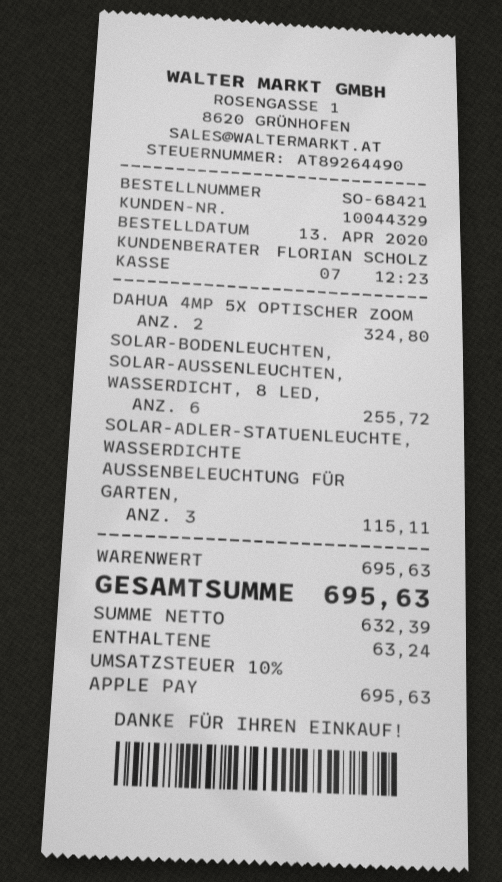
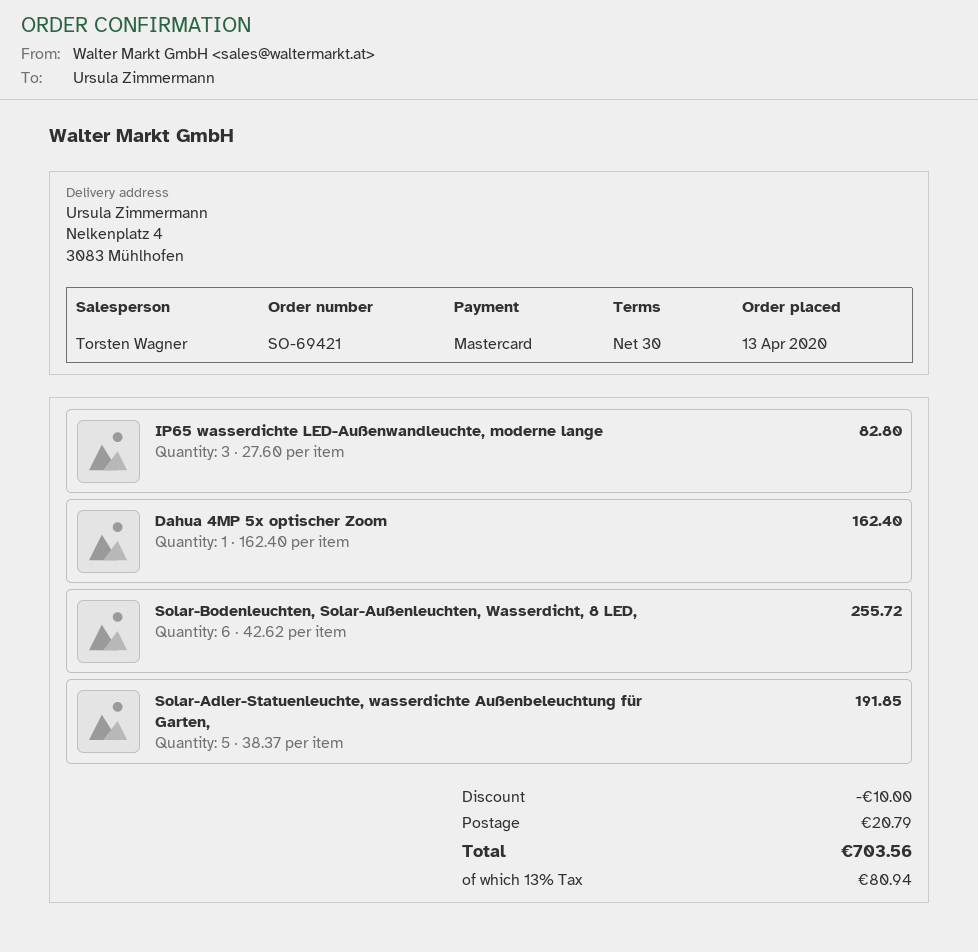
order number: SO-68421 -> SO-69421
sales rep: FLORIAN SCHOLZ -> Torsten Wagner
payment method: Apple Pay -> Mastercard
DAHUA 4MP 5X OPTISCHER ZOOM: 2 for 324.80 -> 1 for 162.40
SOLAR-ADLER-STATUENLEUCHTE, WASSERDICHTE AUSSENBELEUCHTUNG FÜR GARTEN,: 3 for 115.11 -> 5 for 191.85
IP65 wasserdichte LED-Außenwandleuchte, moderne lange: none -> 3 for 82.80
discount: none -> 10.00
shipping: none -> 20.79
tax: 10% = 63.24 -> 13% = 80.94
total: 695.63 -> 703.56

